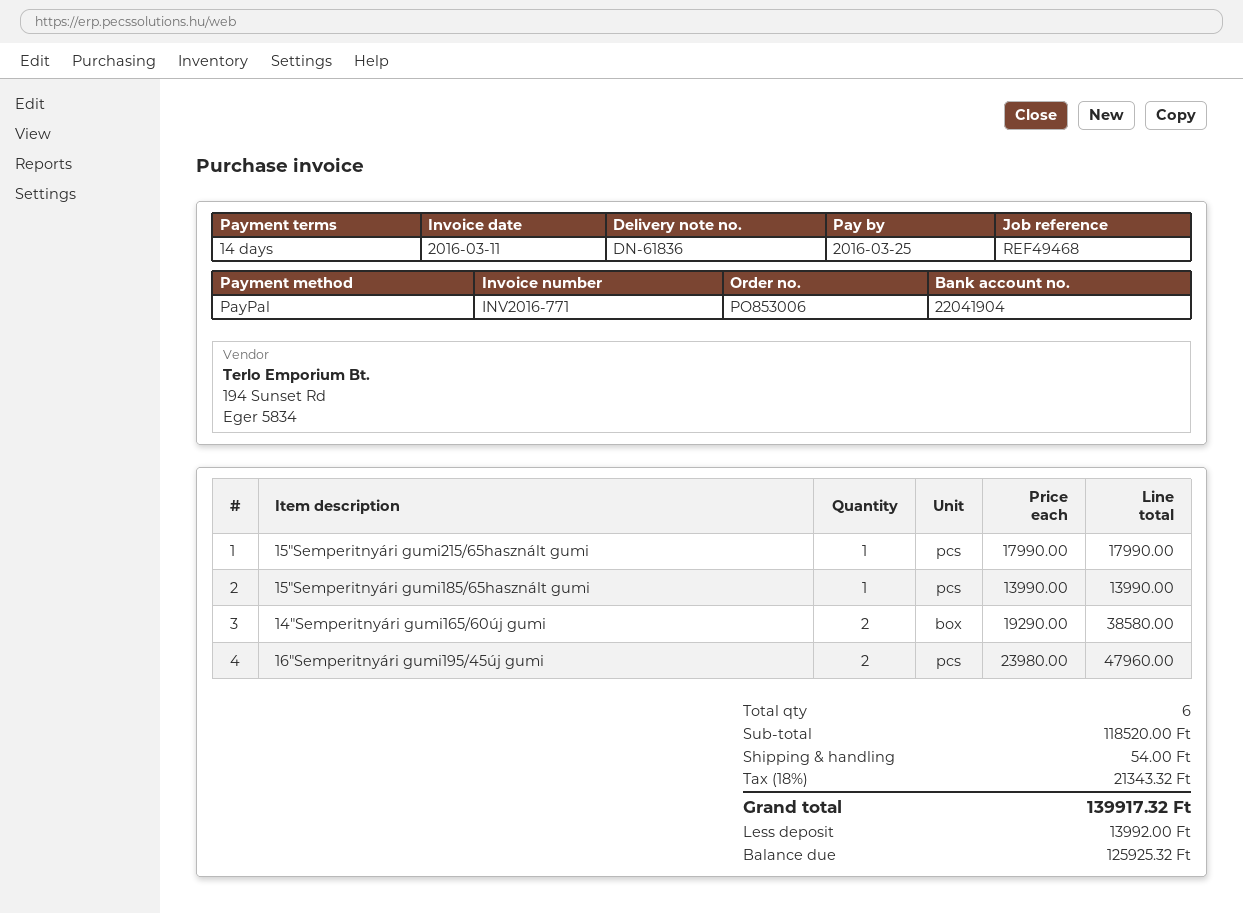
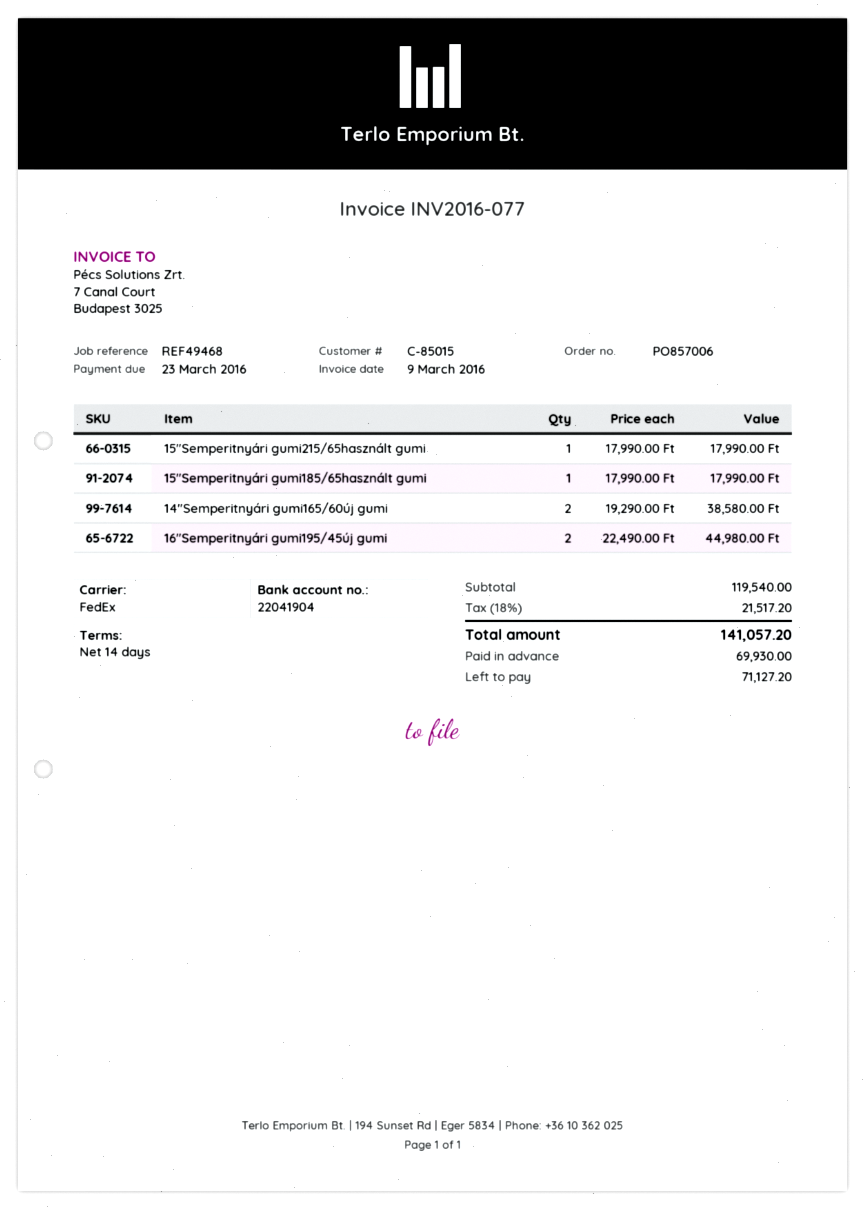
order number: PO853006 -> PO857006
invoice number: INV2016-771 -> INV2016-077
invoice date: 2016-03-11 -> 2016-03-09
due date: 2016-03-25 -> 2016-03-23
15"Semperitnyári gumi185/65használt gumi: 1 x 13990.00 = 13990.00 -> 1 x 17990.00 = 17990.00
16"Semperitnyári gumi195/45új gumi: 2 x 23980.00 = 47960.00 -> 2 x 22490.00 = 44980.00
subtotal: 118520.00 -> 119540.00
shipping: 54.00 -> none
tax: 18% = 21343.32 -> 18% = 21517.20
total: 139917.32 -> 141057.20
deposit: 13992.00 -> 69930.00
balance: 125925.32 -> 71127.20

